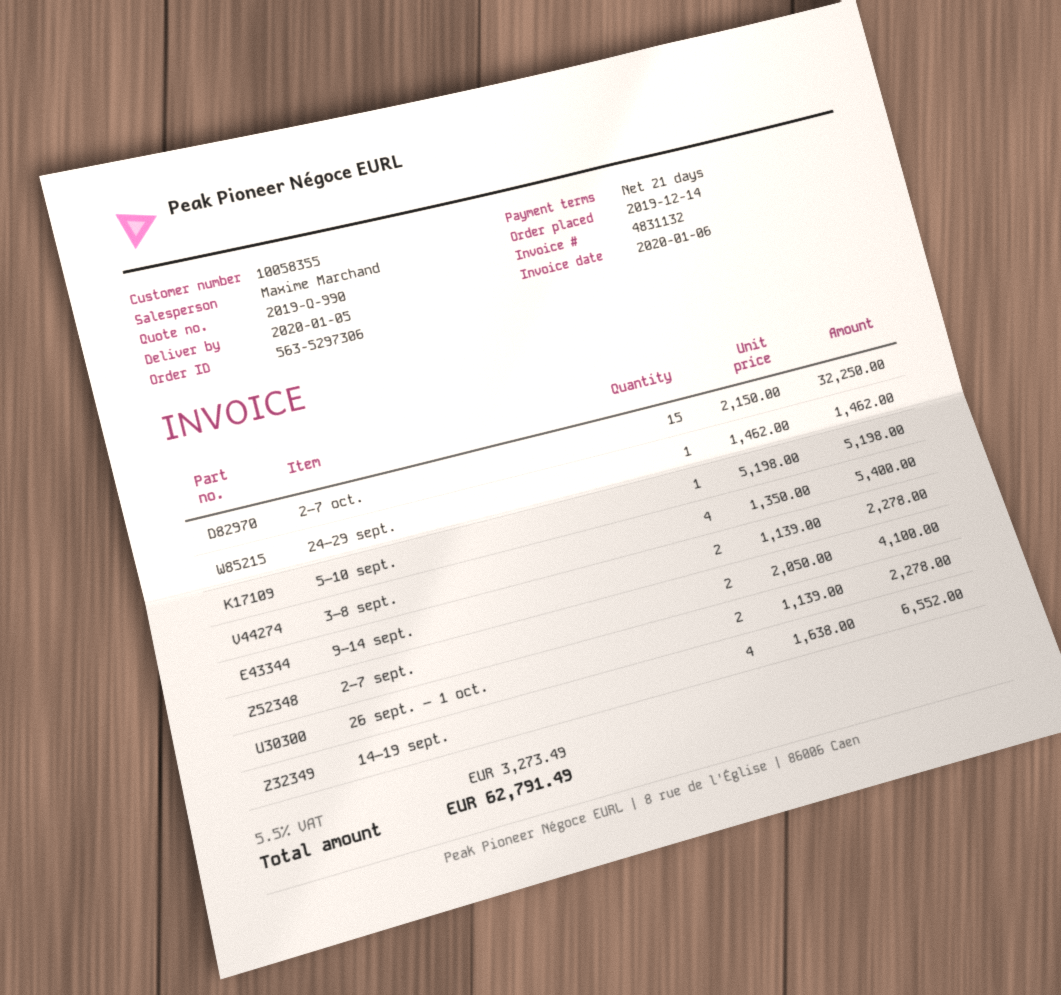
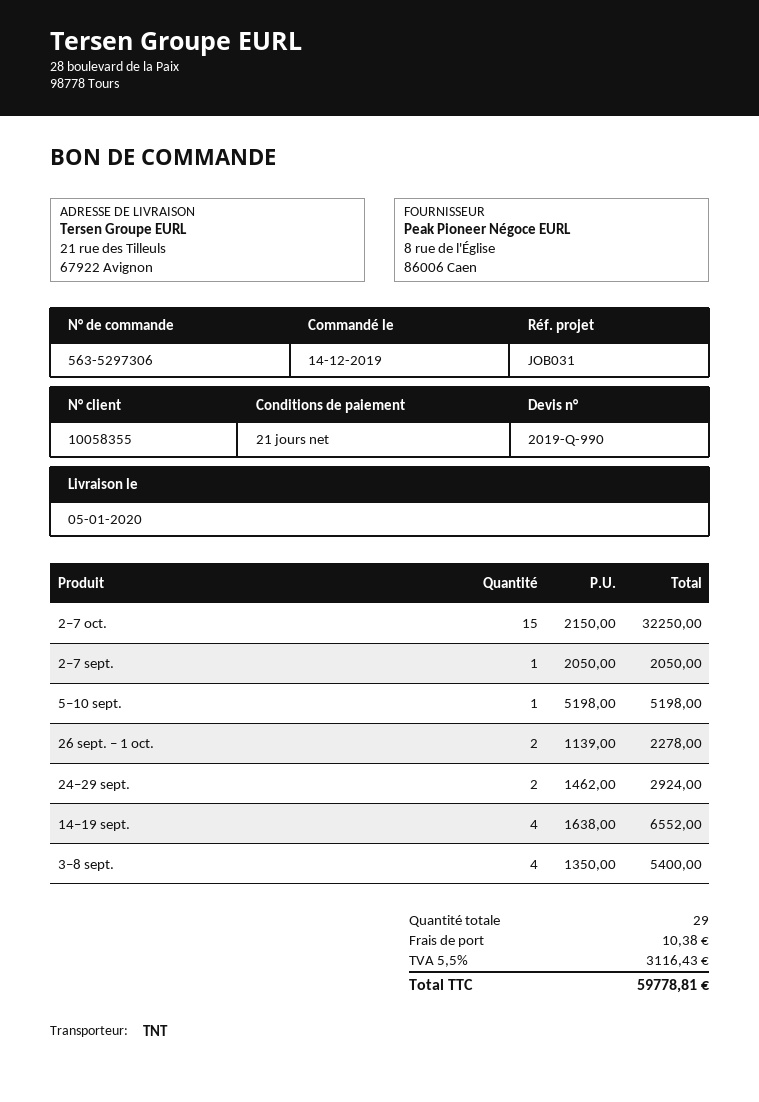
24–29 sept.: 1 x 1462.00 = 1462.00 -> 2 x 1462.00 = 2924.00
9–14 sept.: 2 x 1139.00 = 2278.00 -> none
2–7 sept.: 2 x 2050.00 = 4100.00 -> 1 x 2050.00 = 2050.00
shipping: none -> 10.38
tax: 5.5% = 3273.49 -> 5.5% = 3116.43
total: 62791.49 -> 59778.81

